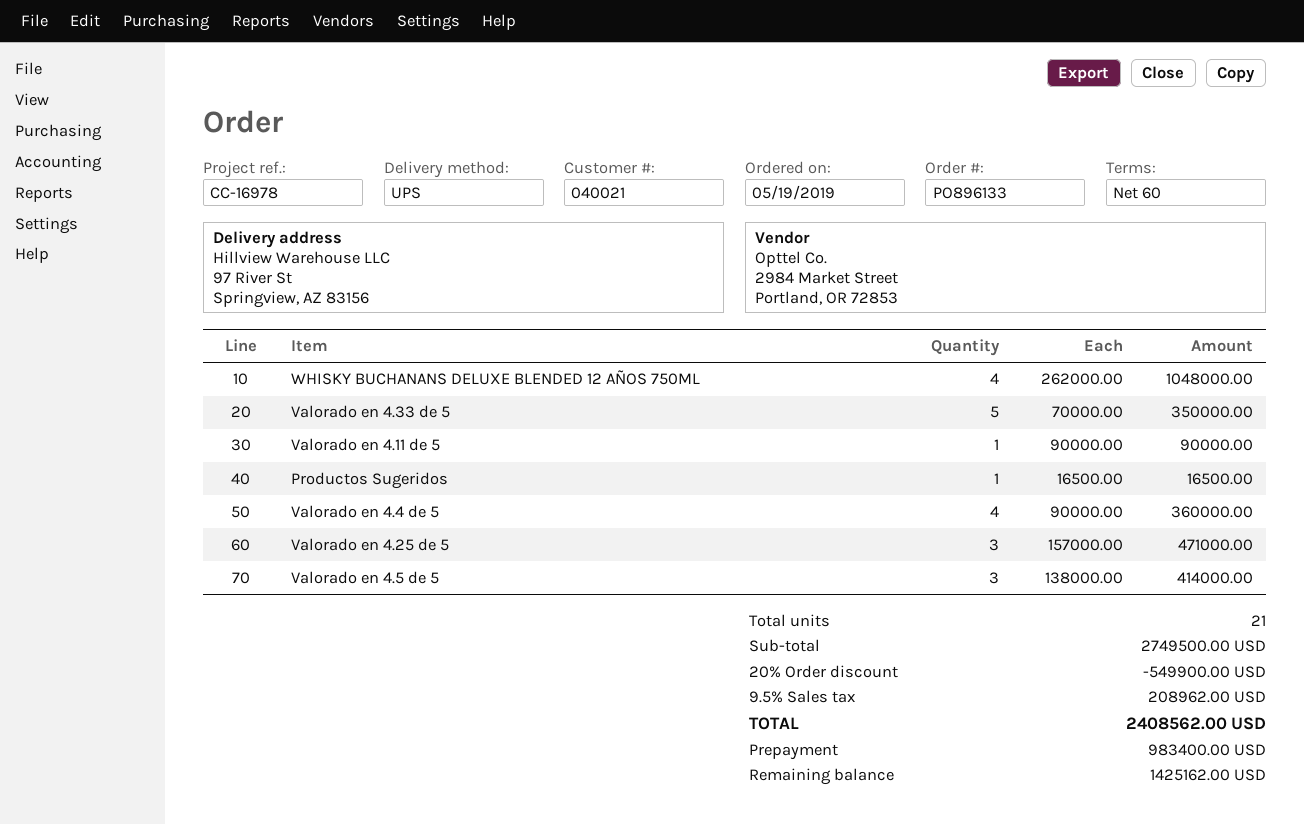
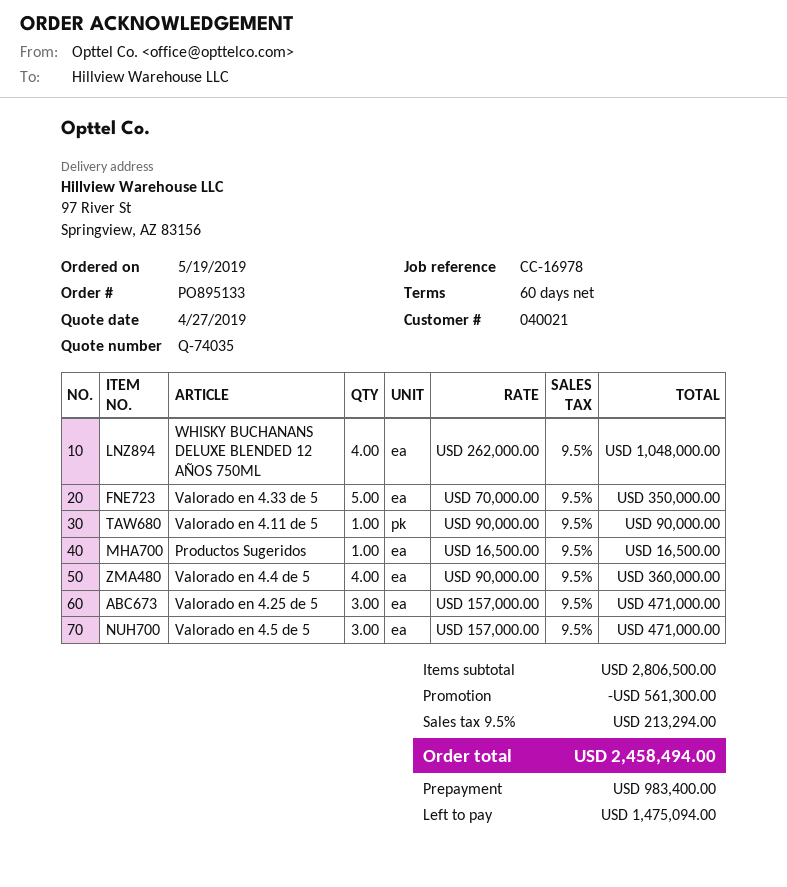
order number: PO896133 -> PO895133
Valorado en 4.5 de 5: 3 x 138000.00 = 414000.00 -> 3 x 157000.00 = 471000.00
subtotal: 2749500.00 -> 2806500.00
discount: 549900.00 -> 561300.00
tax: 9.5% = 208962.00 -> 9.5% = 213294.00
total: 2408562.00 -> 2458494.00
balance: 1425162.00 -> 1475094.00

